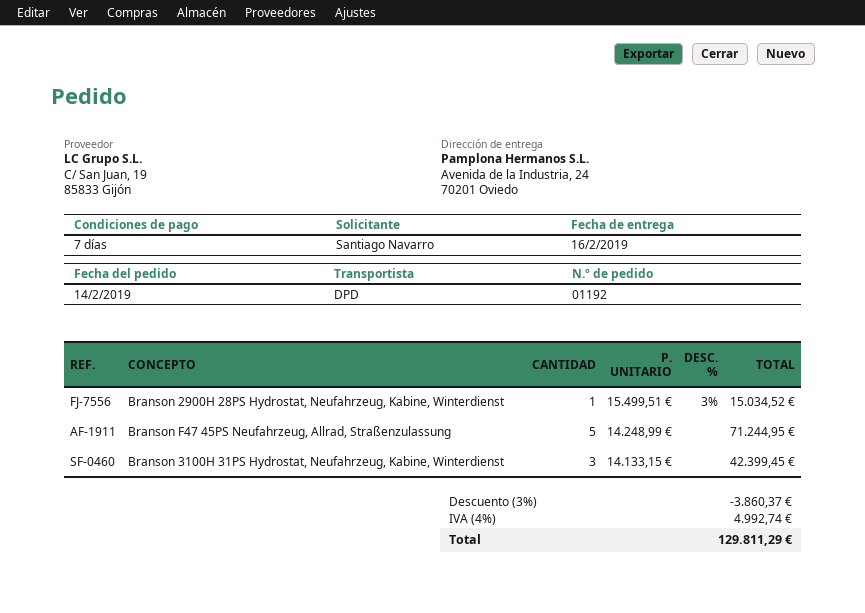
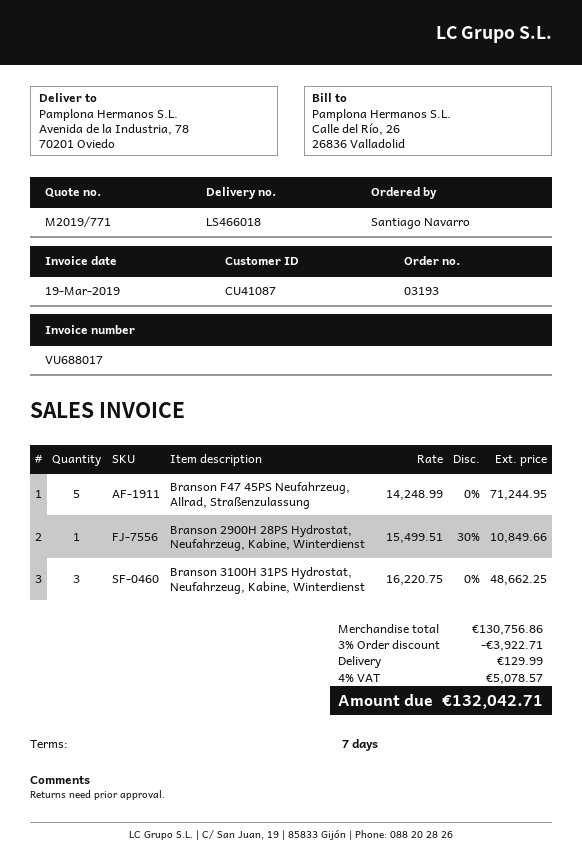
order number: 01192 -> 03193
ship to: Avenida de la Industria, 24, 70201 Oviedo -> Avenida de la Industria, 78, 70201 Oviedo
Branson 2900H 28PS Hydrostat, Neufahrzeug, Kabine, Winterdienst: 1 x 15499.51 - 3% = 15034.52 -> 1 x 15499.51 - 30% = 10849.66
Branson 3100H 31PS Hydrostat, Neufahrzeug, Kabine, Winterdienst: 3 x 14133.15 = 42399.45 -> 3 x 16220.75 = 48662.25
discount: 3% = 3860.37 -> 3% = 3922.71
shipping: none -> 129.99
tax: 4% = 4992.74 -> 4% = 5078.57
total: 129811.29 -> 132042.71

